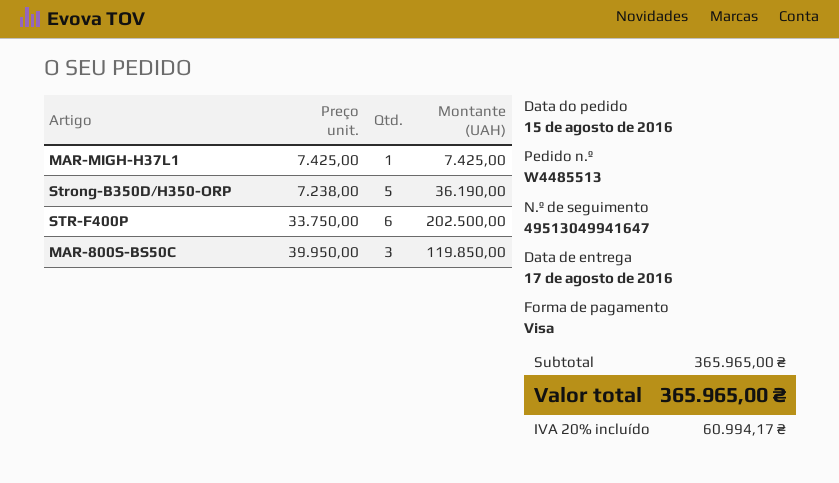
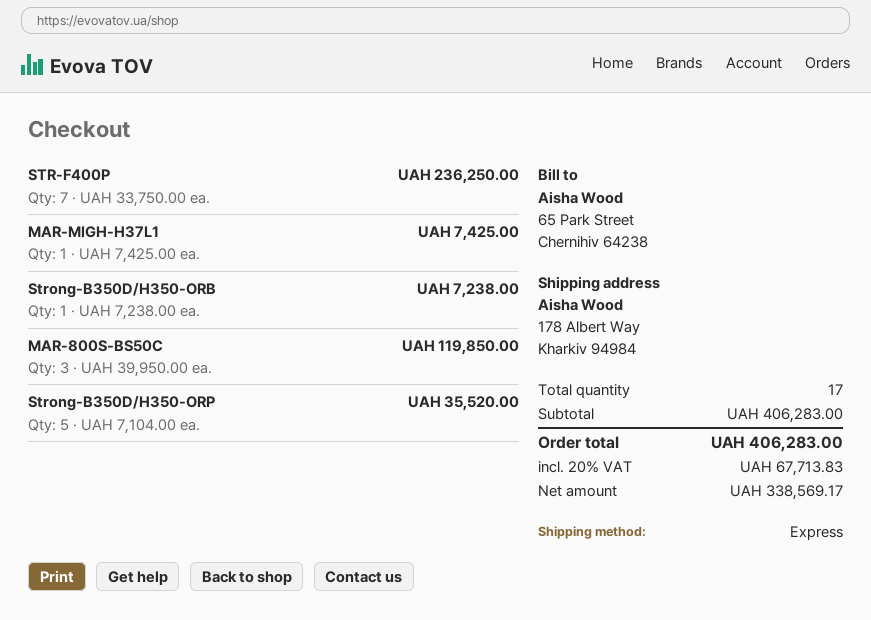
Strong-B350D/H350-ORP: 5 x 7238.00 = 36190.00 -> 5 x 7104.00 = 35520.00
STR-F400P: 6 x 33750.00 = 202500.00 -> 7 x 33750.00 = 236250.00
Strong-B350D/H350-ORB: none -> 1 x 7238.00 = 7238.00
subtotal: 365965.00 -> 406283.00
tax: 20% = 60994.17 -> 20% = 67713.83
total: 365965.00 -> 406283.00

